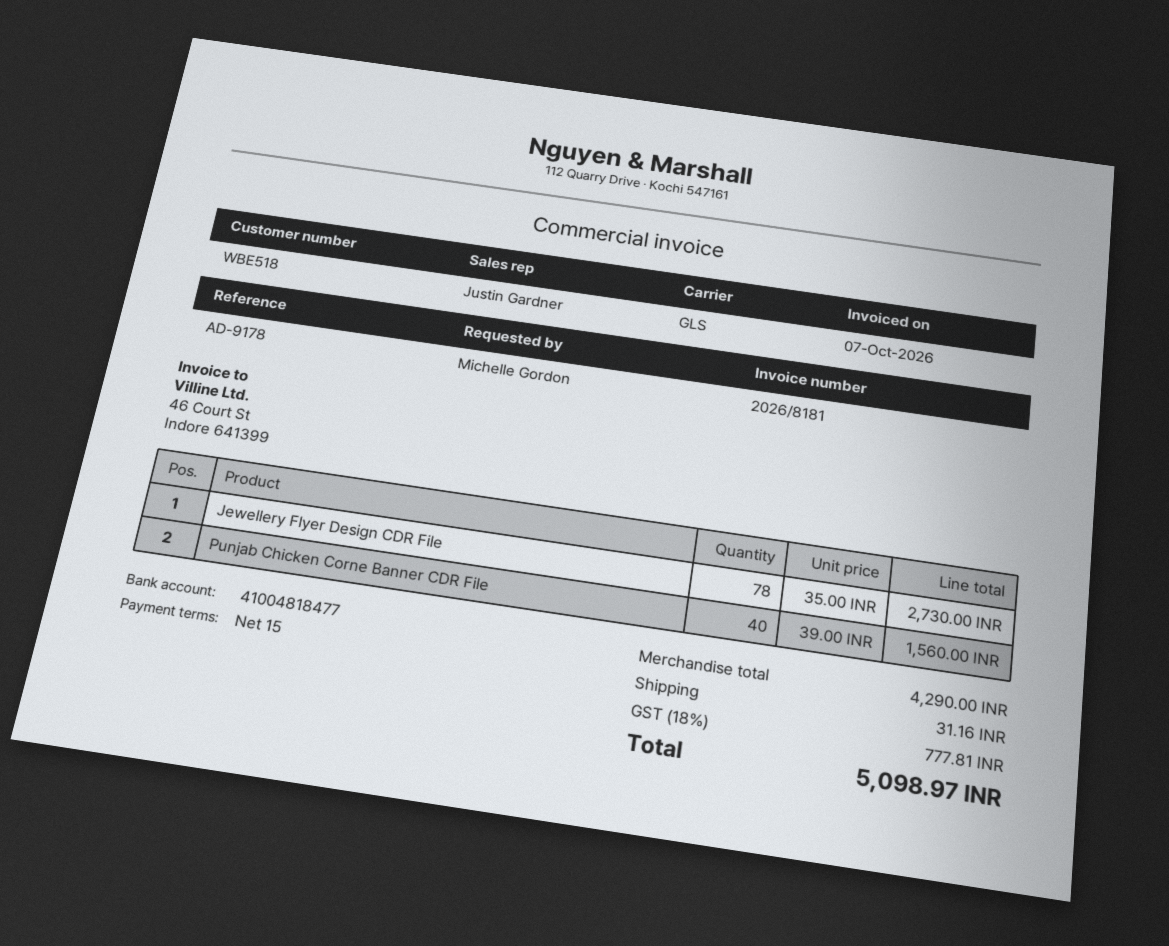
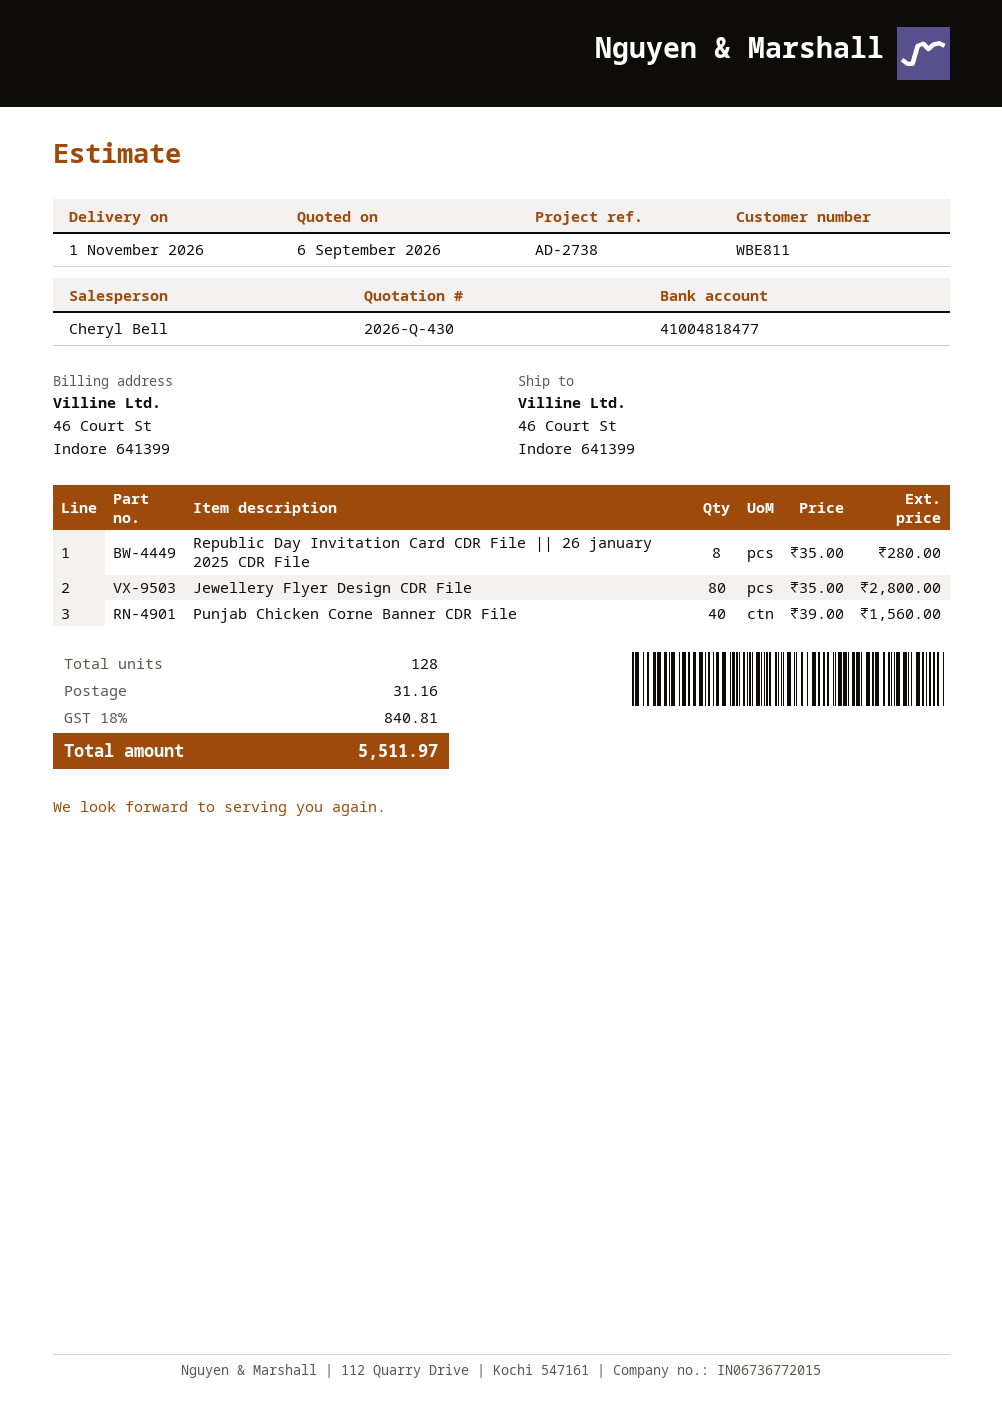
customer number: WBE518 -> WBE811
reference: AD-9178 -> AD-2738
sales rep: Justin Gardner -> Cheryl Bell
Jewellery Flyer Design CDR File: 78 x 35.00 = 2730.00 -> 80 x 35.00 = 2800.00
Republic Day Invitation Card CDR File || 26 january 2025 CDR File: none -> 8 x 35.00 = 280.00
tax: 18% = 777.81 -> 18% = 840.81
total: 5098.97 -> 5511.97

